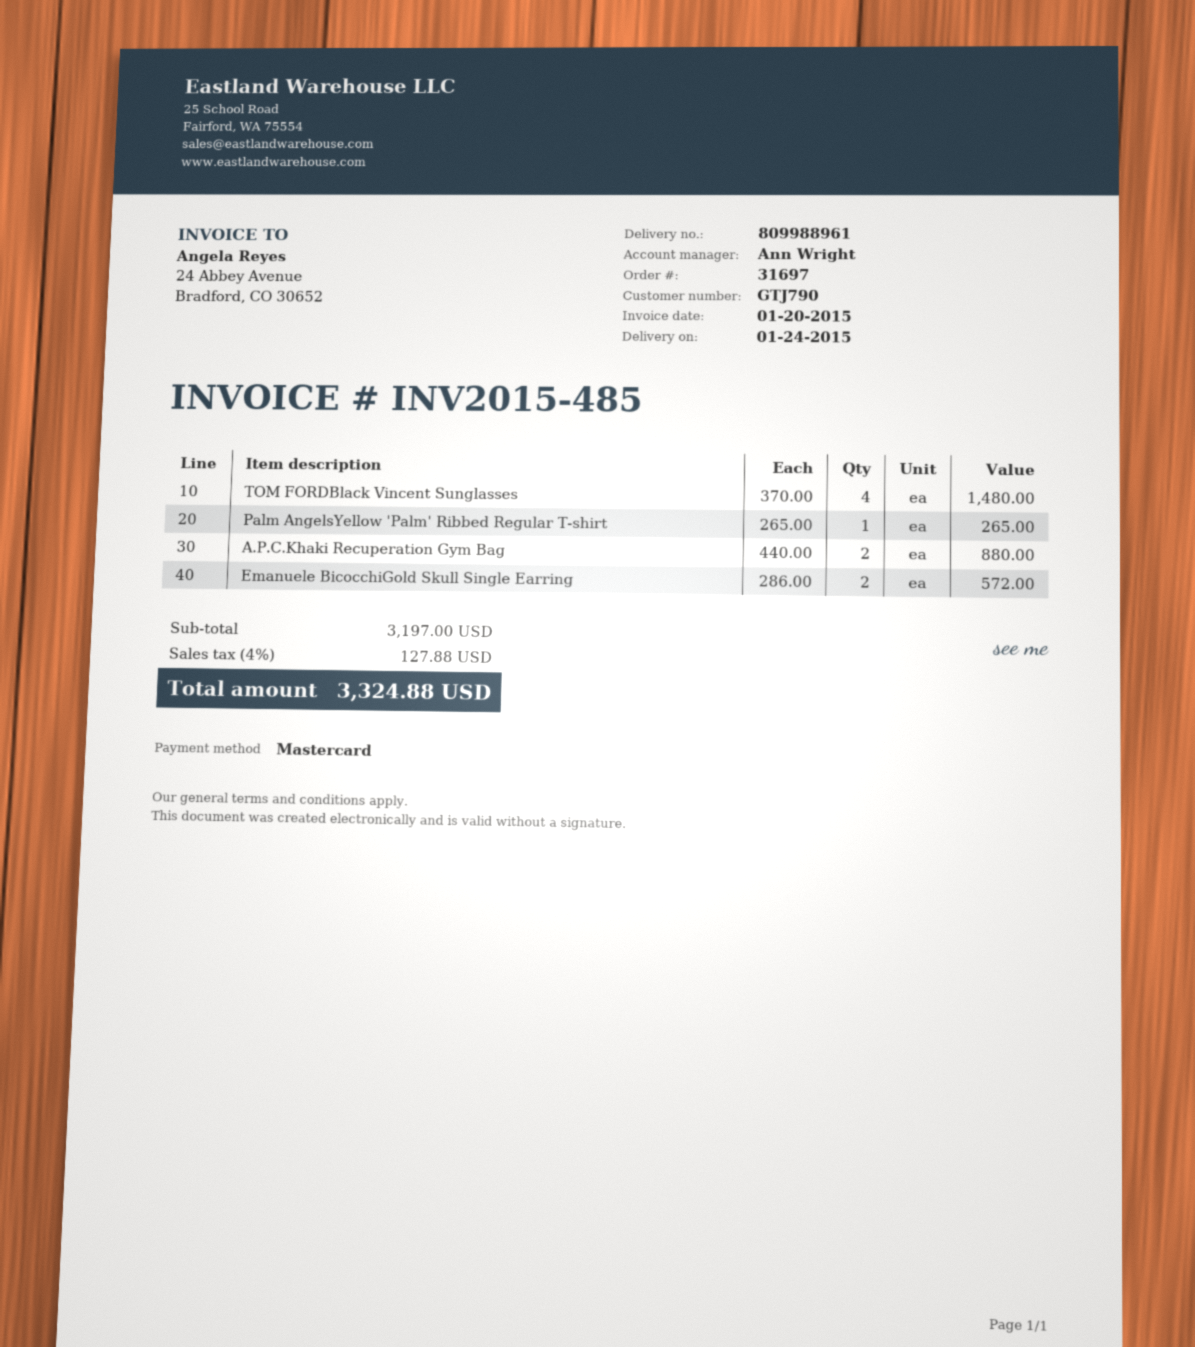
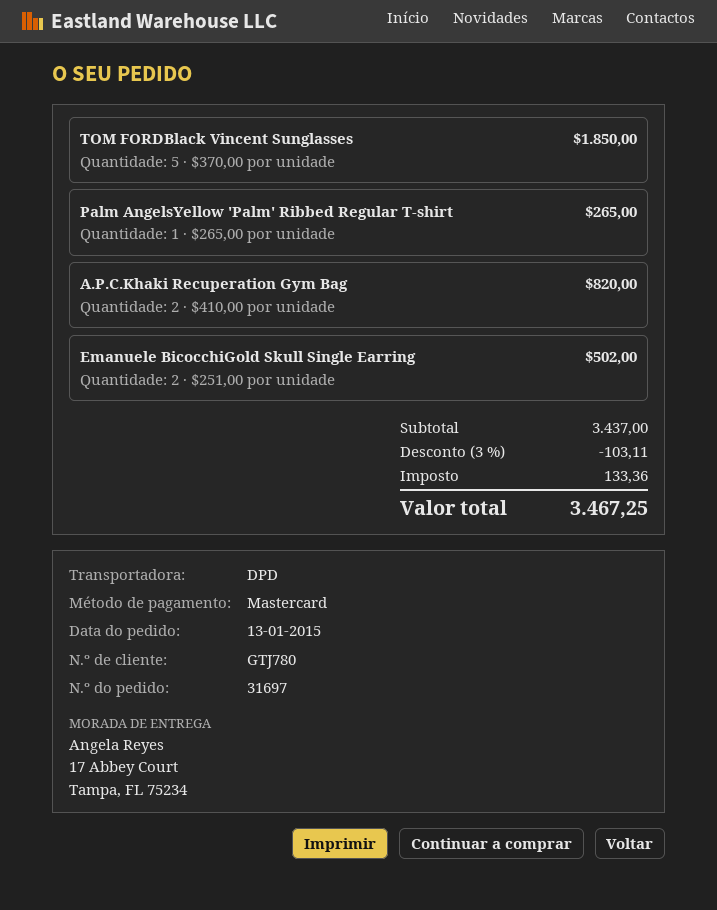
customer number: GTJ790 -> GTJ780
TOM FORDBlack Vincent Sunglasses: 4 x 370.00 = 1480.00 -> 5 x 370.00 = 1850.00
A.P.C.Khaki Recuperation Gym Bag: 2 x 440.00 = 880.00 -> 2 x 410.00 = 820.00
Emanuele BicocchiGold Skull Single Earring: 2 x 286.00 = 572.00 -> 2 x 251.00 = 502.00
subtotal: 3197.00 -> 3437.00
discount: none -> 3% = 103.11
tax: 127.88 -> 133.36
total: 3324.88 -> 3467.25

